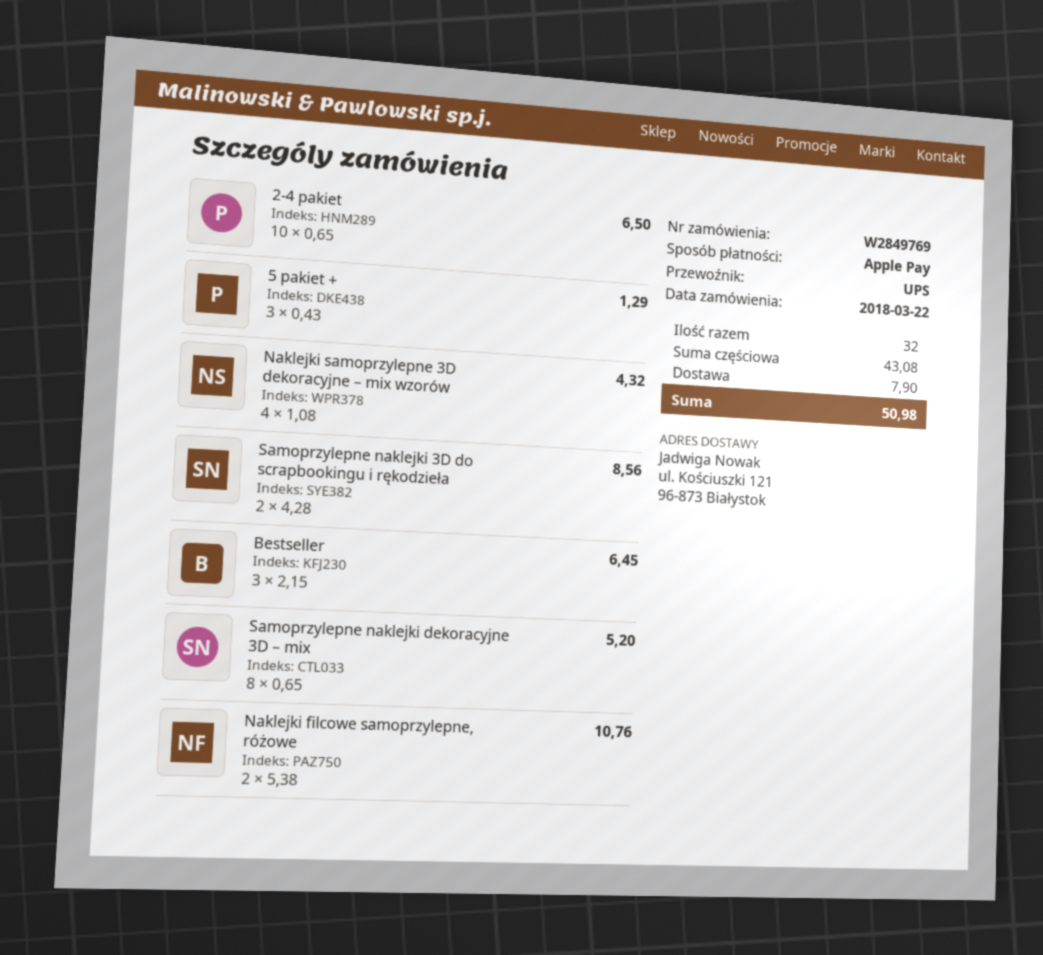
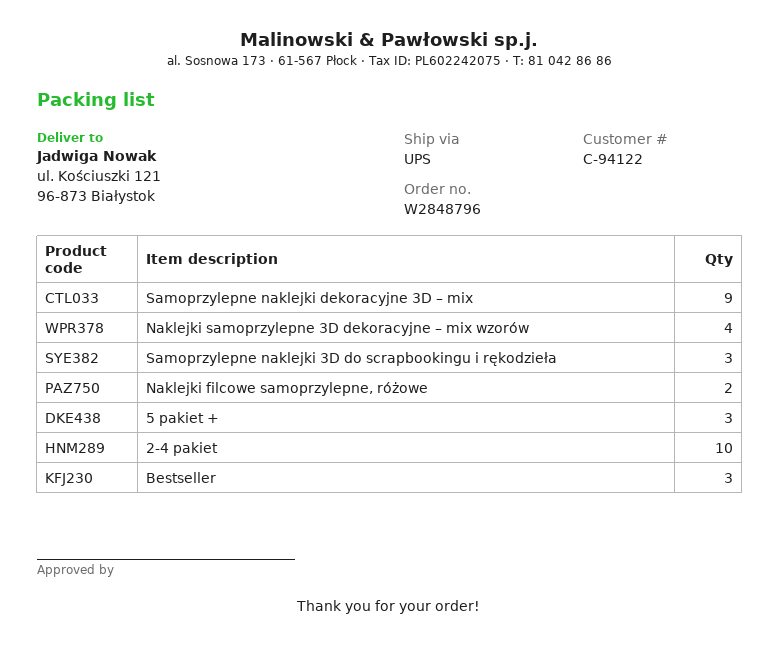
order number: W2849769 -> W2848796
Samoprzylepne naklejki 3D do scrapbookingu i rękodzieła: 2 -> 3
Samoprzylepne naklejki dekoracyjne 3D – mix: 8 -> 9

